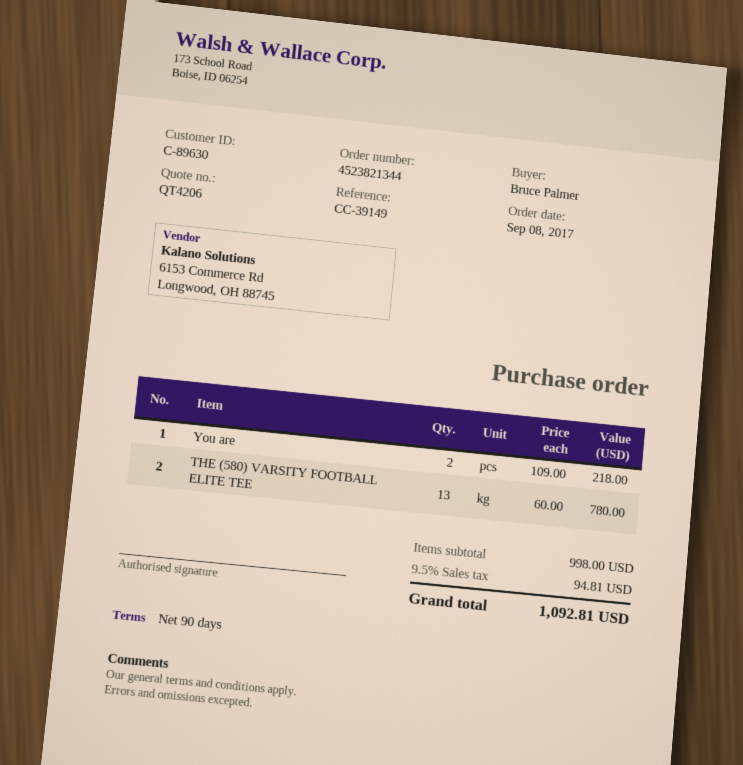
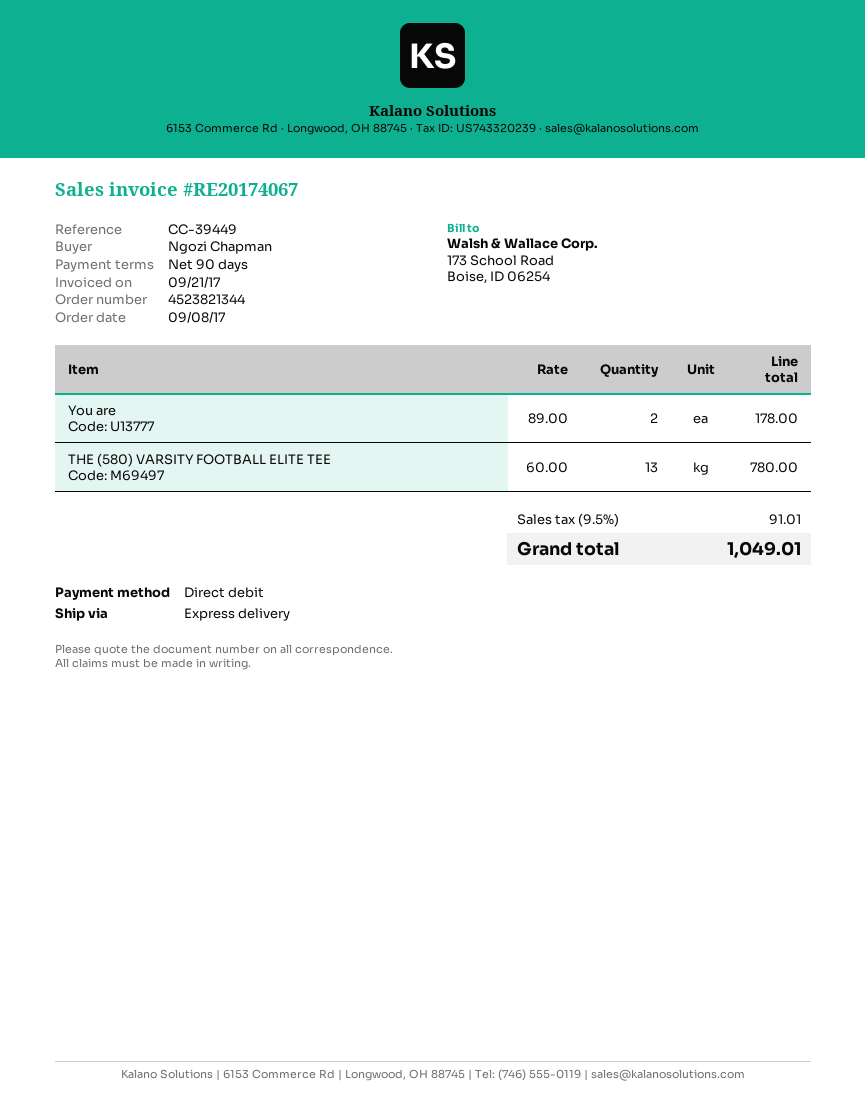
reference: CC-39149 -> CC-39449
ordered by: Bruce Palmer -> Ngozi Chapman
You are: 2 x 109.00 = 218.00 -> 2 x 89.00 = 178.00
tax: 9.5% = 94.81 -> 9.5% = 91.01
total: 1092.81 -> 1049.01

